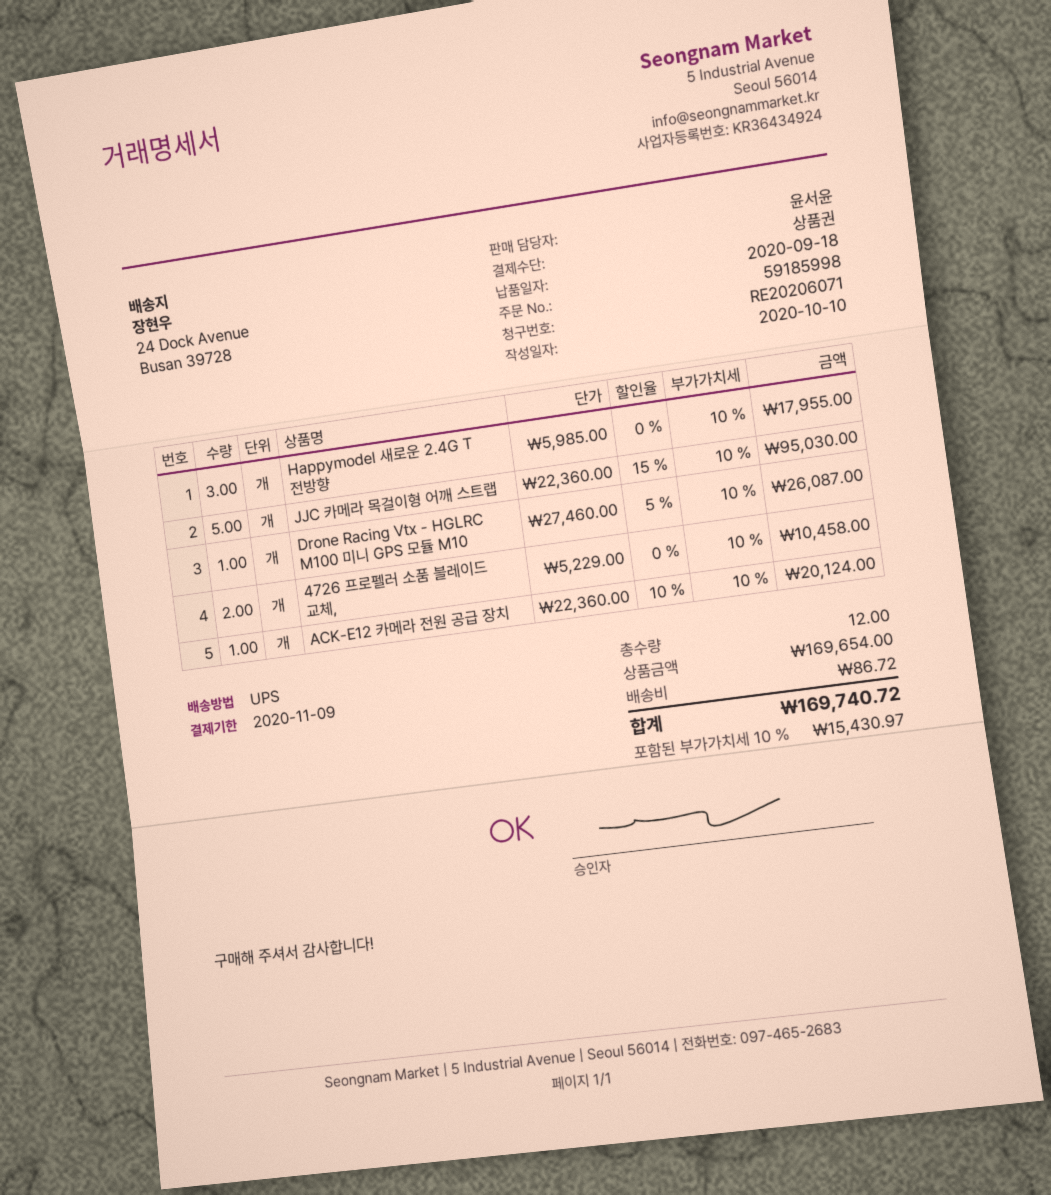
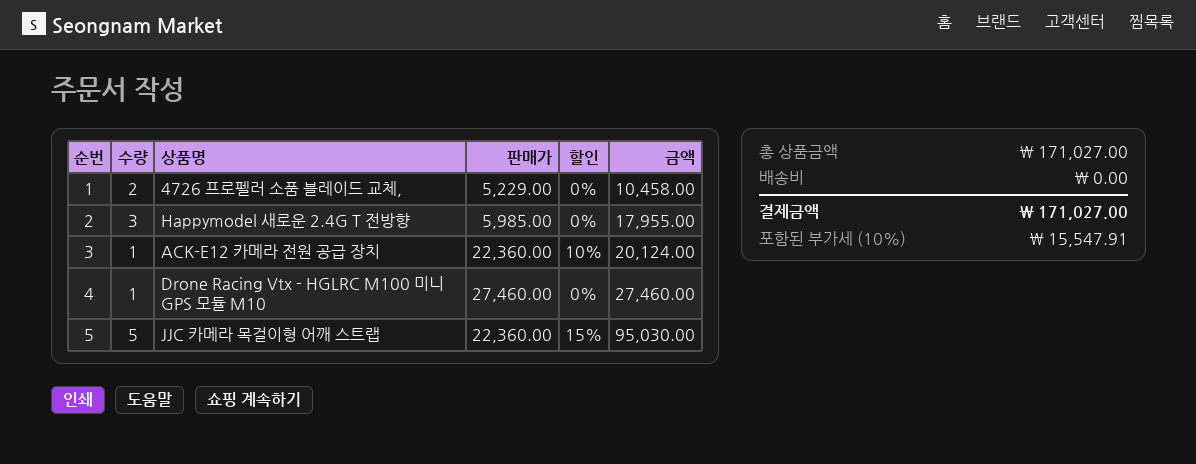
Drone Racing Vtx - HGLRC M100 미니 GPS 모듈 M10: 1 x 27460.00 - 5% = 26087.00 -> 1 x 27460.00 = 27460.00
subtotal: 169654.00 -> 171027.00
shipping: 86.72 -> 0.00
tax: 10% = 15430.97 -> 10% = 15547.91
total: 169740.72 -> 171027.00

